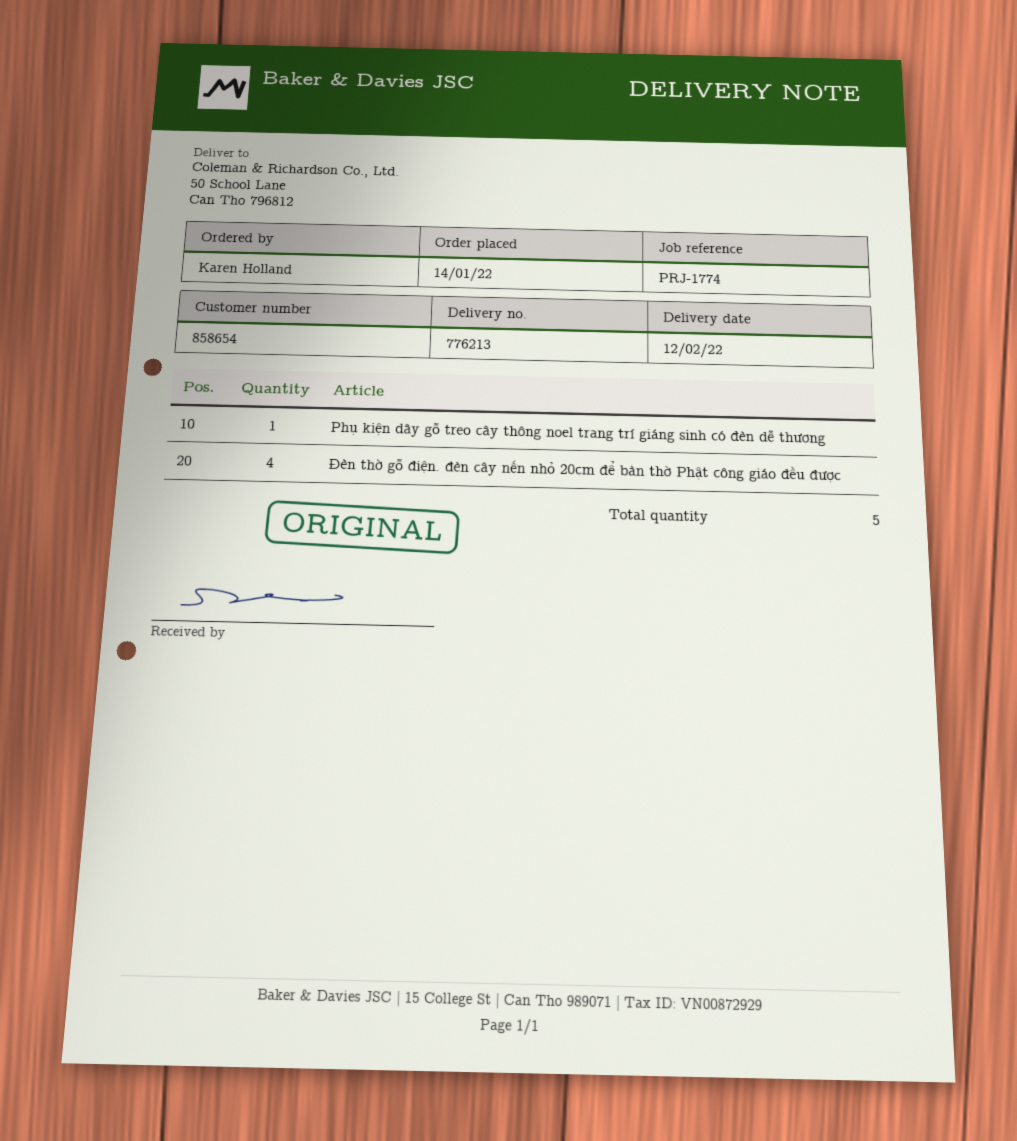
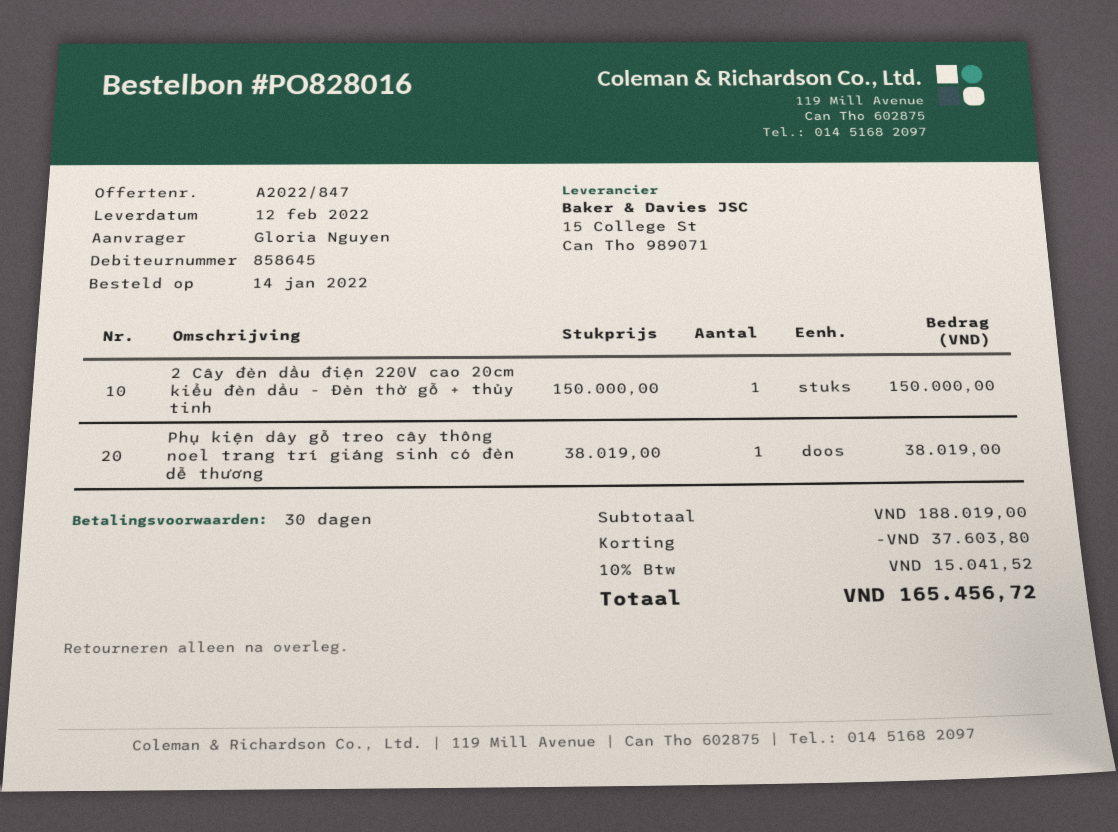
customer number: 858654 -> 858645
ordered by: Karen Holland -> Gloria Nguyen
Đèn thờ gỗ điện. đèn cây nến nhỏ 20cm để bàn thờ Phật công giáo đều được: 4 -> none
2 Cây đèn dầu điện 220V cao 20cm kiểu đèn dầu - Đèn thờ gỗ + thủy tinh: none -> 1

